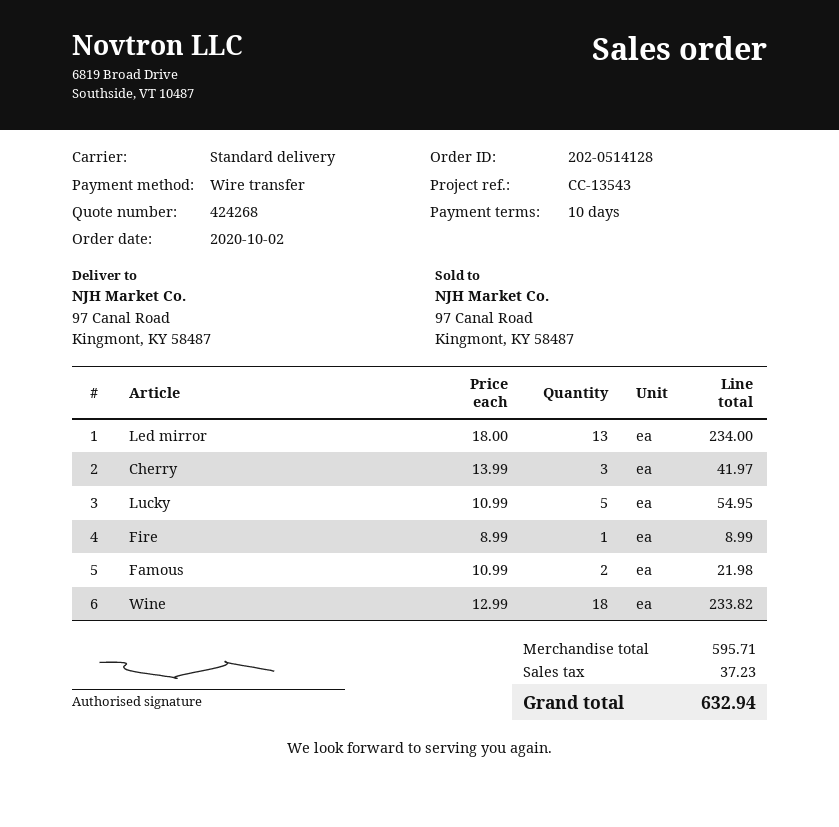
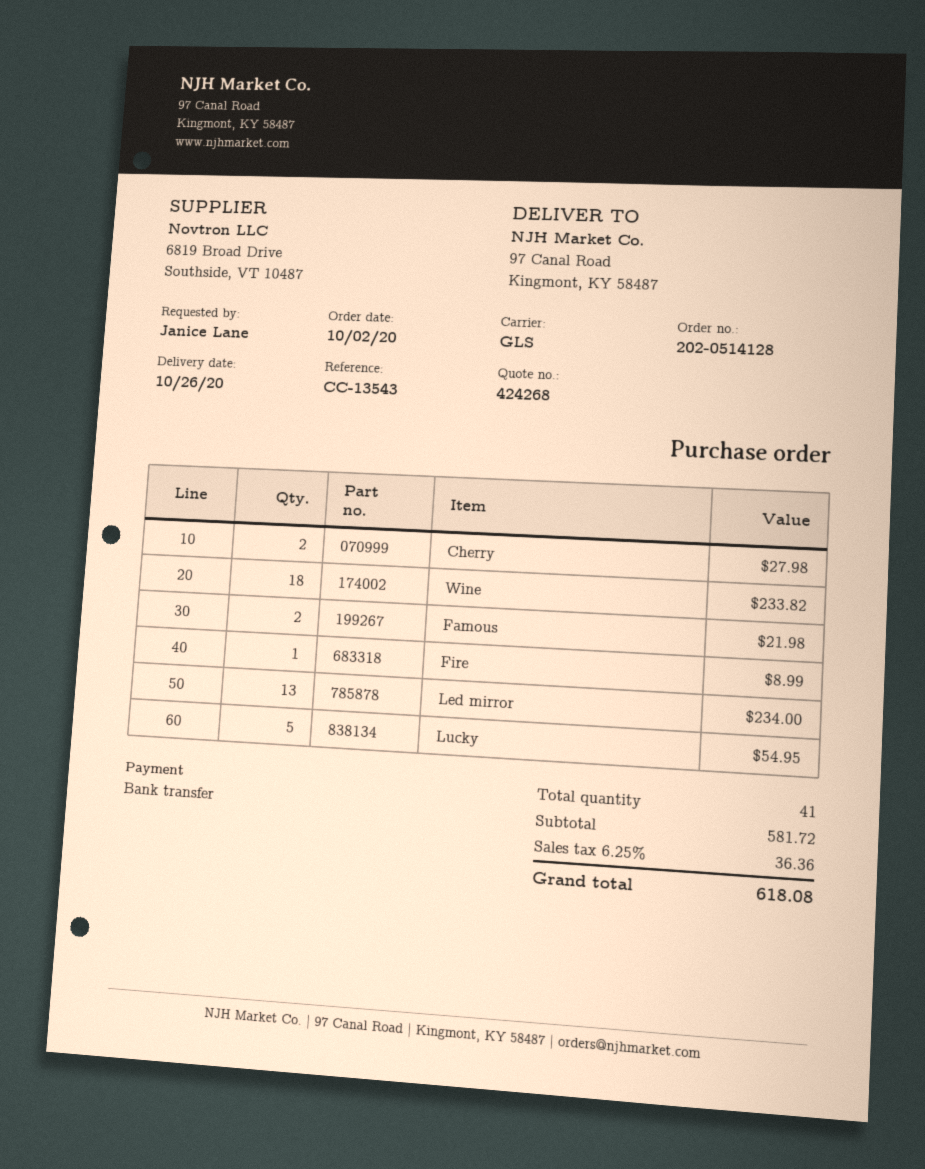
shipping method: standard -> GLS
Cherry: 3 for 41.97 -> 2 for 27.98
subtotal: 595.71 -> 581.72
tax: 37.23 -> 36.36
total: 632.94 -> 618.08

